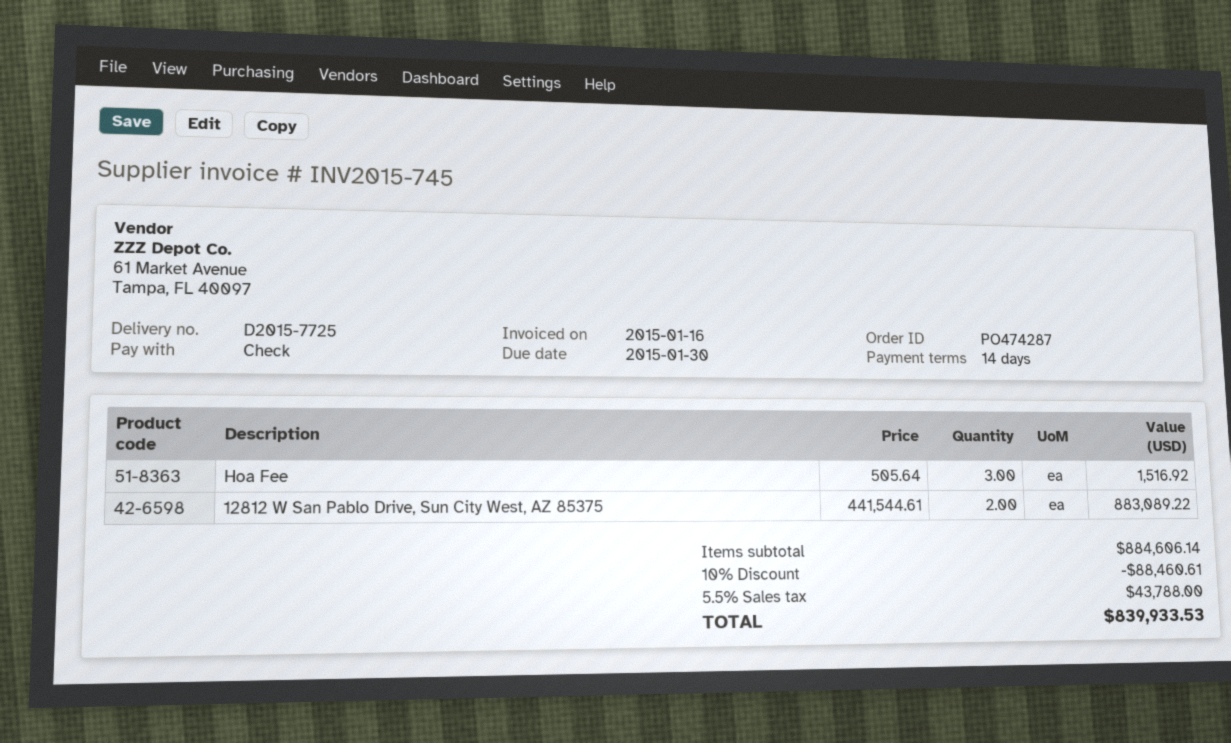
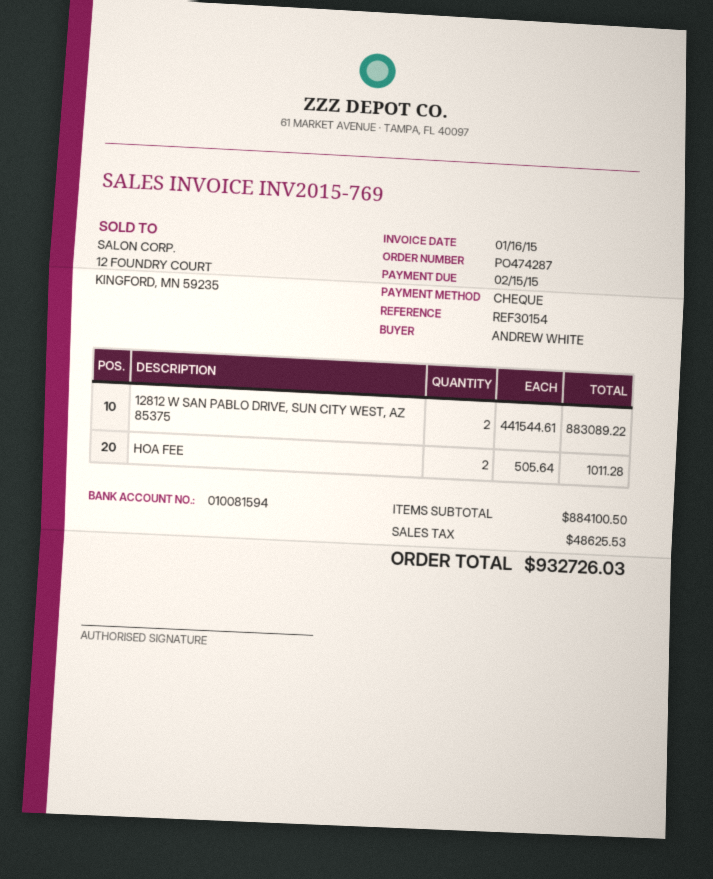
invoice number: INV2015-745 -> INV2015-769
due date: 2015-01-30 -> 2015-02-15
Hoa Fee: 3 x 505.64 = 1516.92 -> 2 x 505.64 = 1011.28
subtotal: 884606.14 -> 884100.50
discount: 10% = 88460.61 -> none
tax: 43788.00 -> 48625.53
total: 839933.53 -> 932726.03

